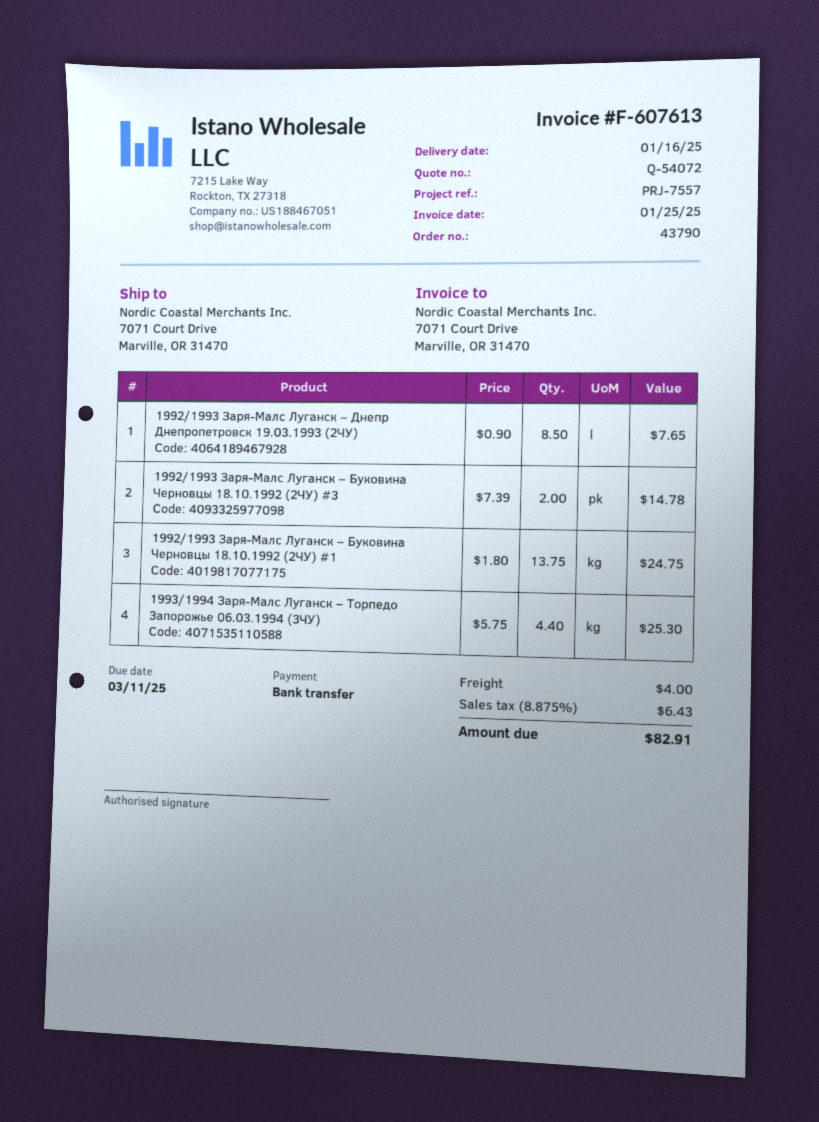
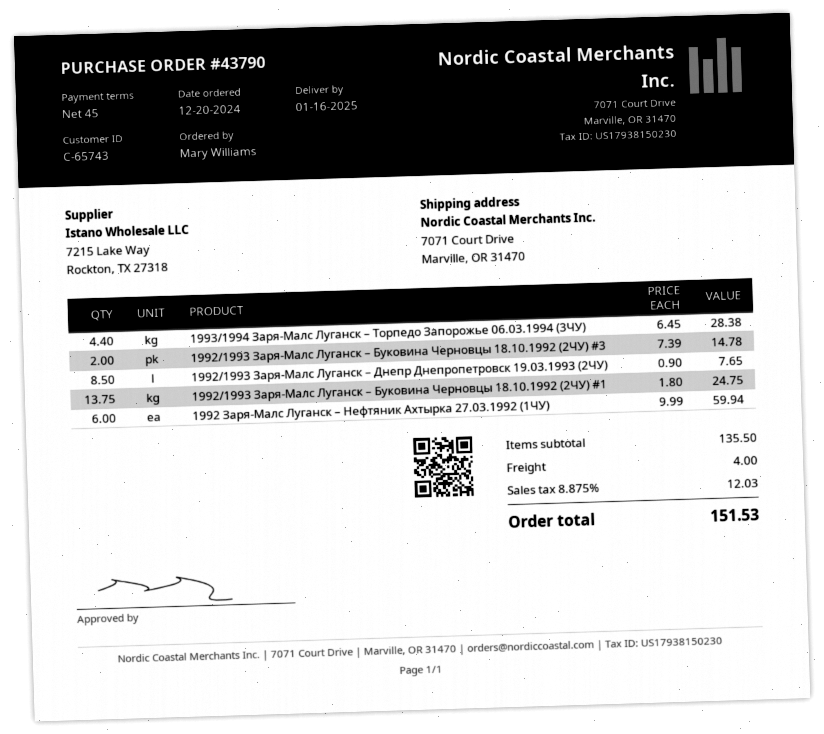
1993/1994 Заря-Малс Луганск – Торпедо Запорожье 06.03.1994 (3ЧУ): 4.4 x 5.75 = 25.30 -> 4.4 x 6.45 = 28.38
1992 Заря-Малс Луганск – Нефтяник Ахтырка 27.03.1992 (1ЧУ): none -> 6 x 9.99 = 59.94
tax: 8.875% = 6.43 -> 8.875% = 12.03
total: 82.91 -> 151.53

